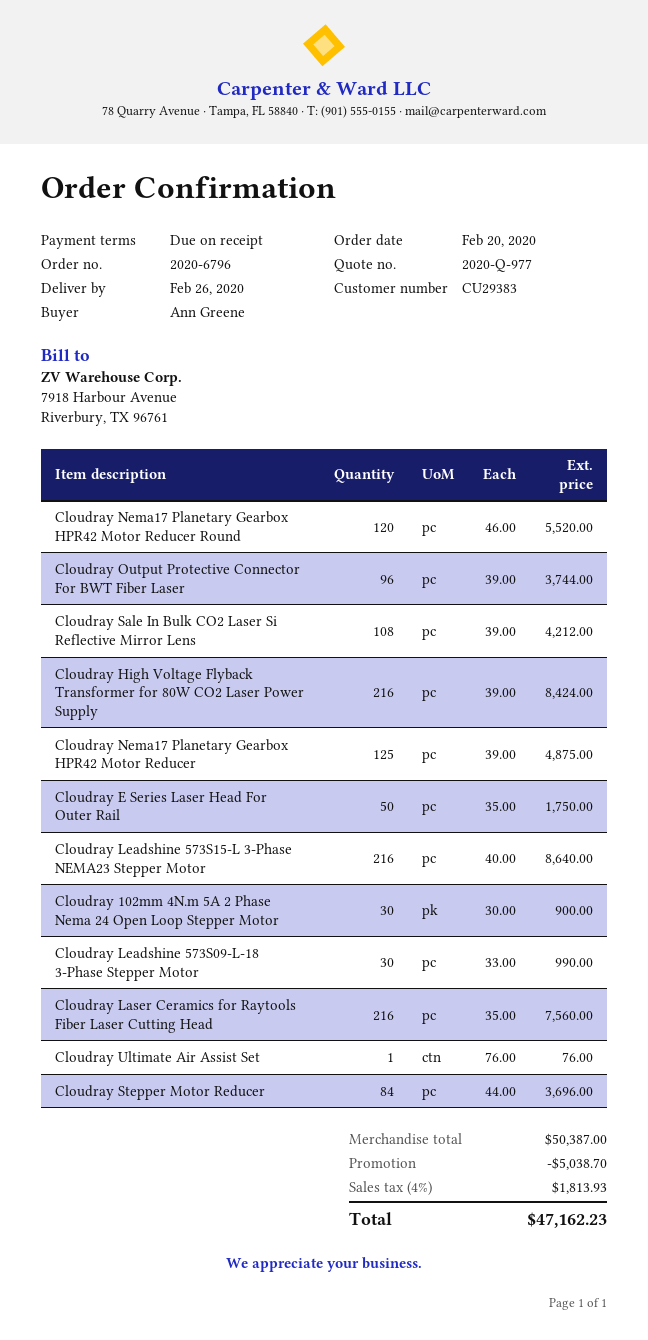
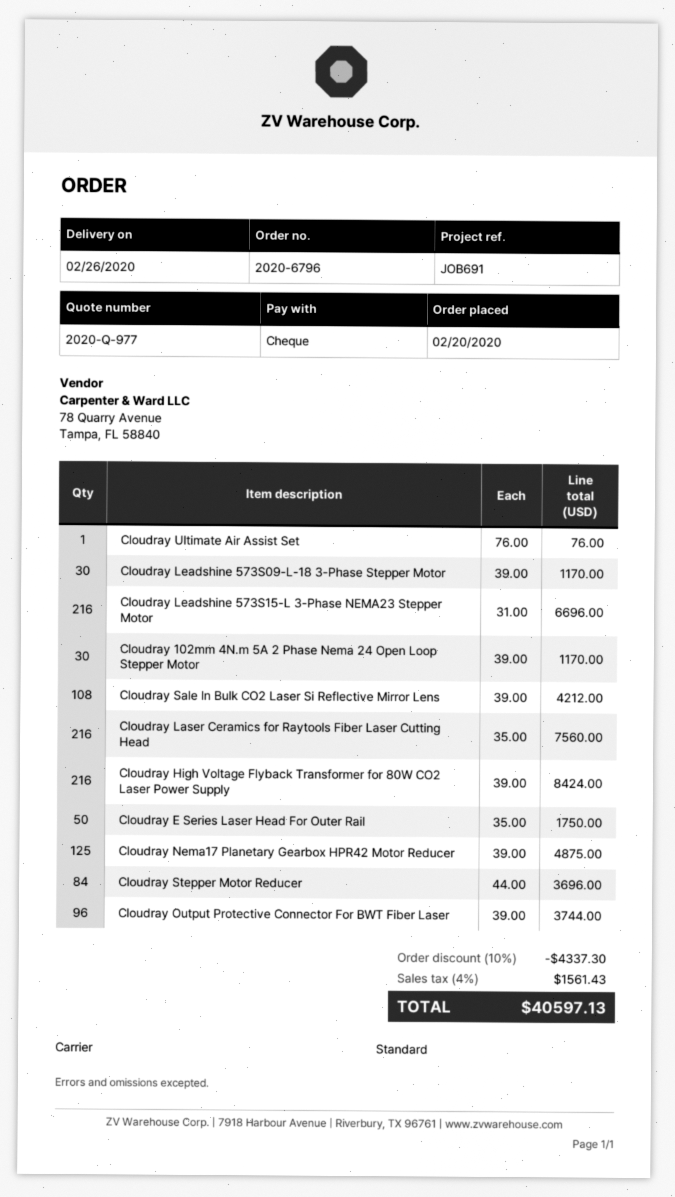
Cloudray Nema17 Planetary Gearbox HPR42 Motor Reducer Round: 120 x 46.00 = 5520.00 -> none
Cloudray Leadshine 573S15-L 3-Phase NEMA23 Stepper Motor: 216 x 40.00 = 8640.00 -> 216 x 31.00 = 6696.00
Cloudray 102mm 4N.m 5A 2 Phase Nema 24 Open Loop Stepper Motor: 30 x 30.00 = 900.00 -> 30 x 39.00 = 1170.00
Cloudray Leadshine 573S09-L-18 3-Phase Stepper Motor: 30 x 33.00 = 990.00 -> 30 x 39.00 = 1170.00
discount: 5038.70 -> 4337.30
tax: 4% = 1813.93 -> 4% = 1561.43
total: 47162.23 -> 40597.13

